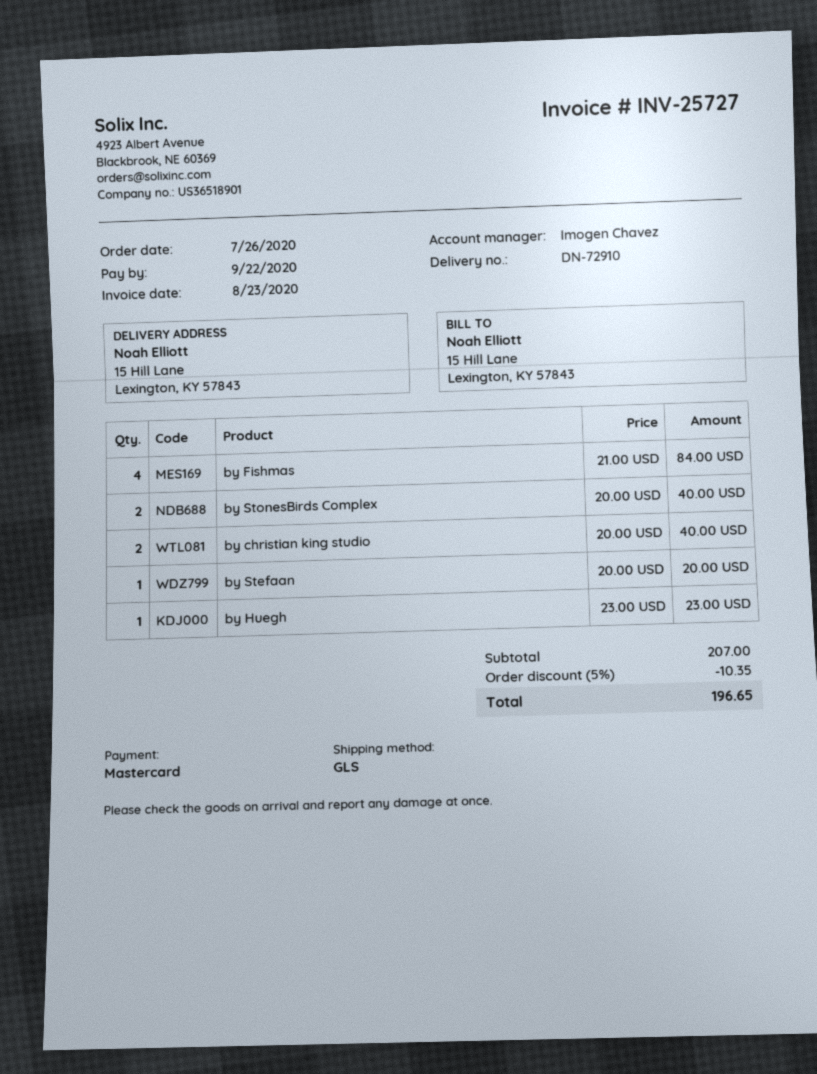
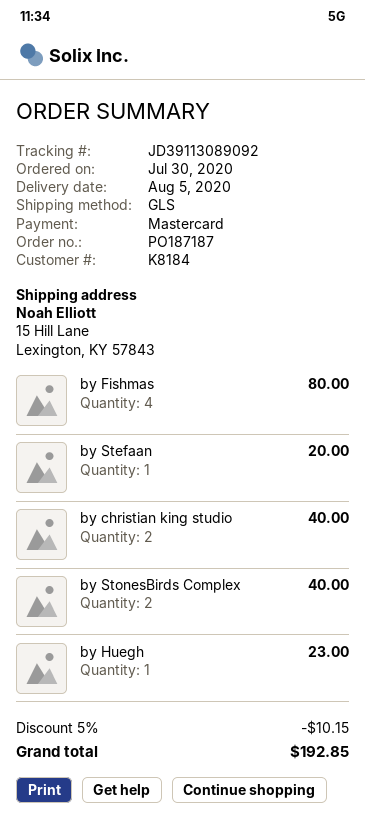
order date: 2020-07-26 -> 2020-07-30
by Fishmas: 4 for 84.00 -> 4 for 80.00
discount: 5% = 10.35 -> 5% = 10.15
total: 196.65 -> 192.85

